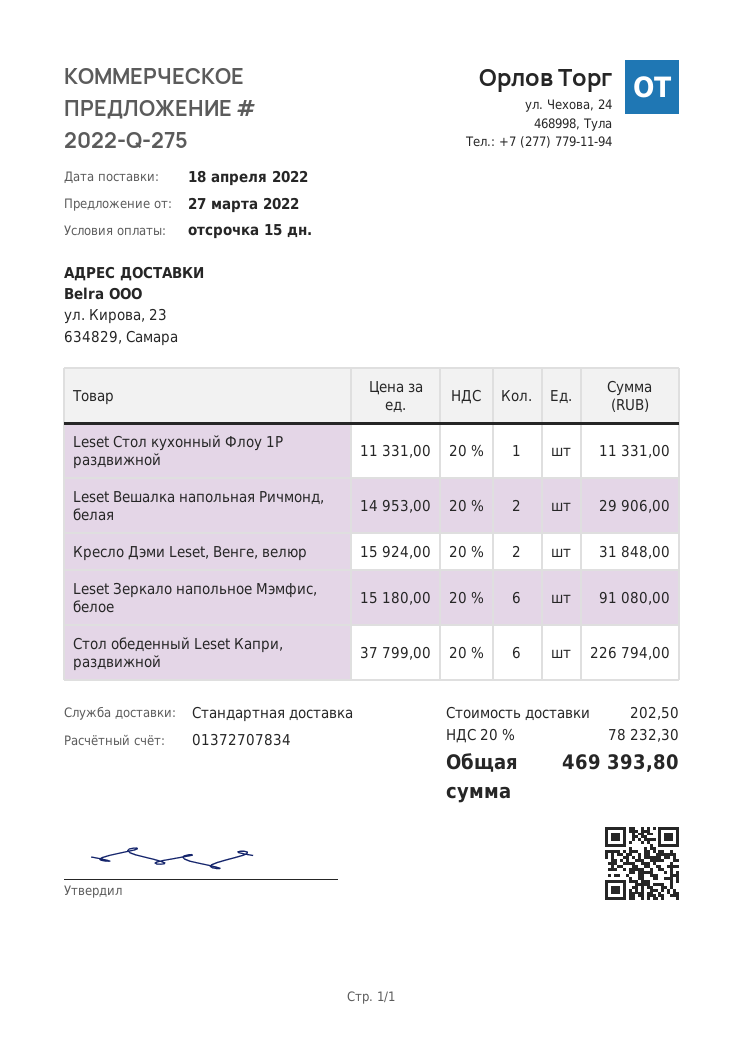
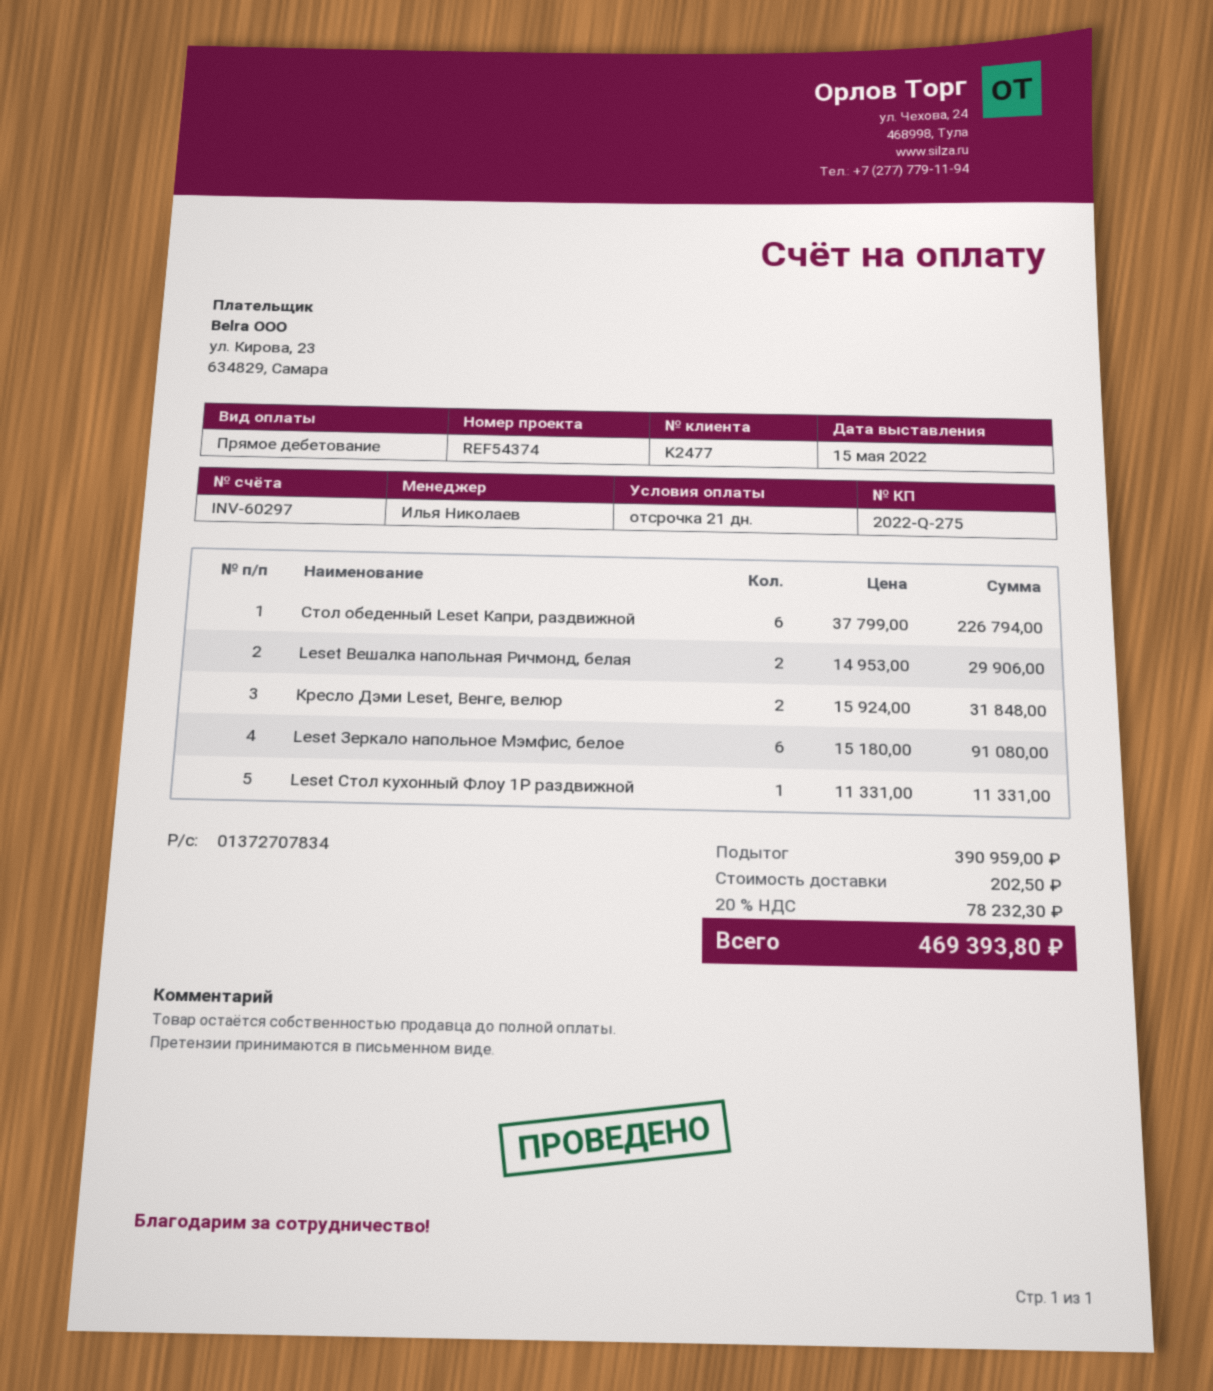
payment terms: 15 days -> 21 days

